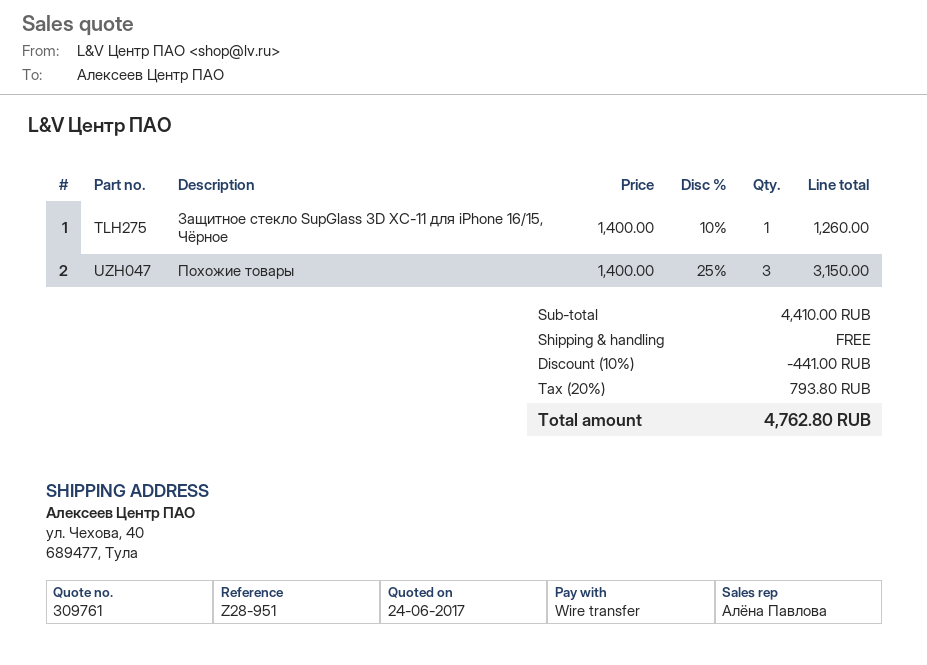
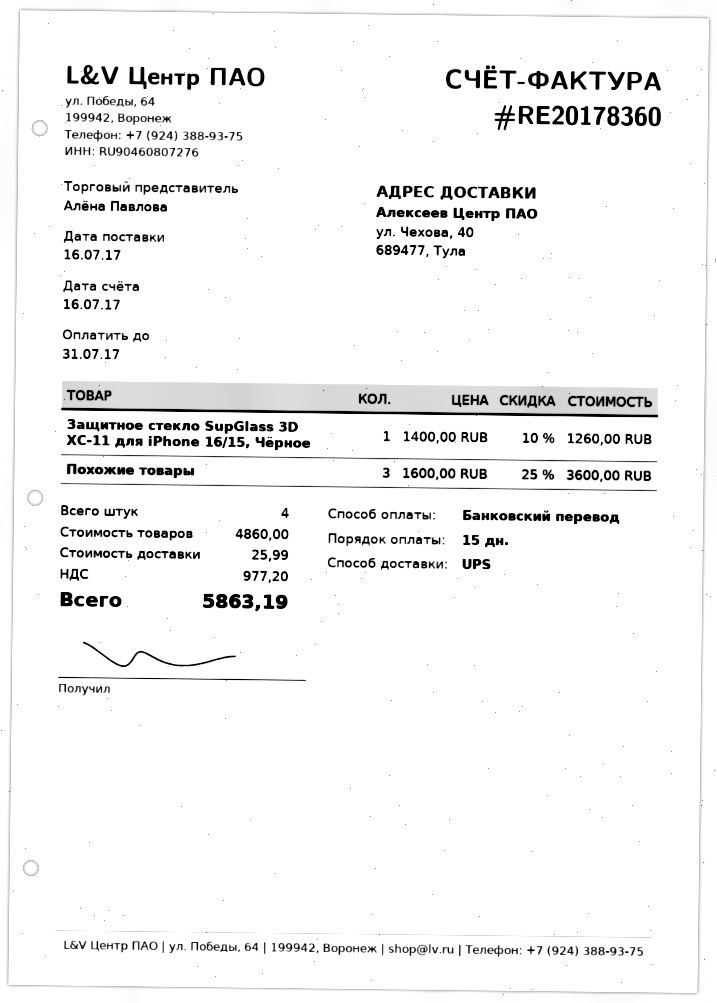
Похожие товары: 3 x 1400.00 - 25% = 3150.00 -> 3 x 1600.00 - 25% = 3600.00
subtotal: 4410.00 -> 4860.00
discount: 10% = 441.00 -> none
shipping: 0.00 -> 25.99
tax: 793.80 -> 977.20
total: 4762.80 -> 5863.19

